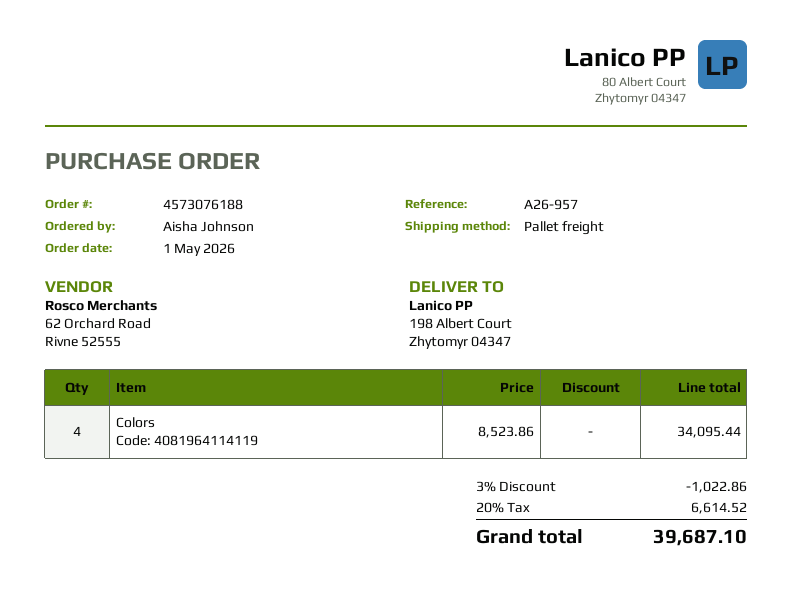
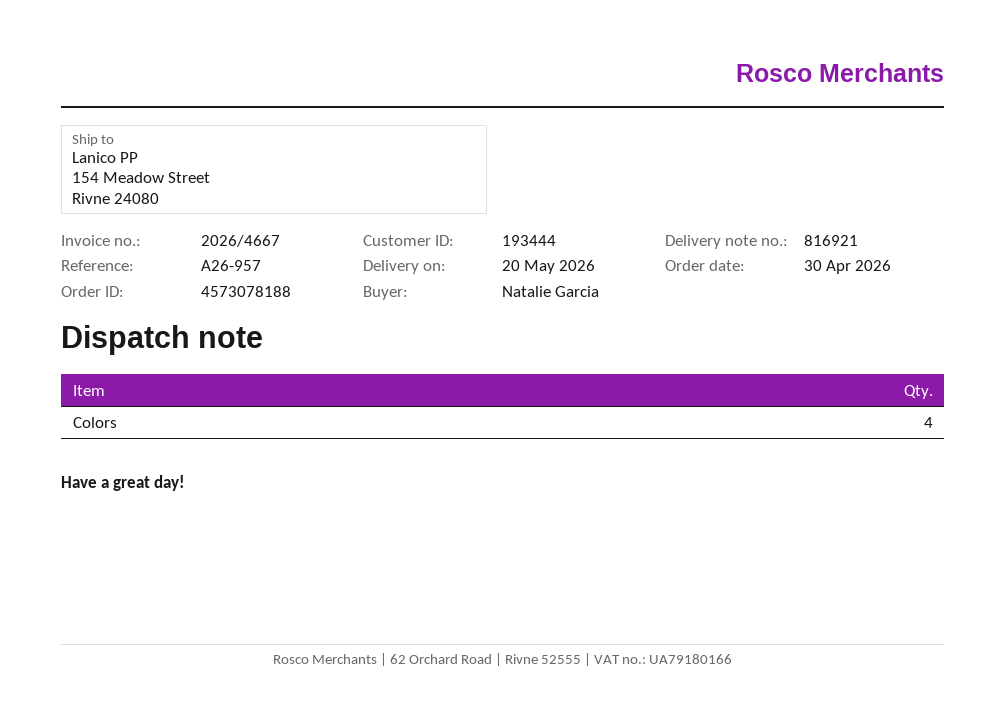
order number: 4573076188 -> 4573078188
order date: 2026-05-01 -> 2026-04-30
ordered by: Aisha Johnson -> Natalie Garcia
ship to: 198 Albert Court, Zhytomyr 04347 -> 154 Meadow Street, Rivne 24080

